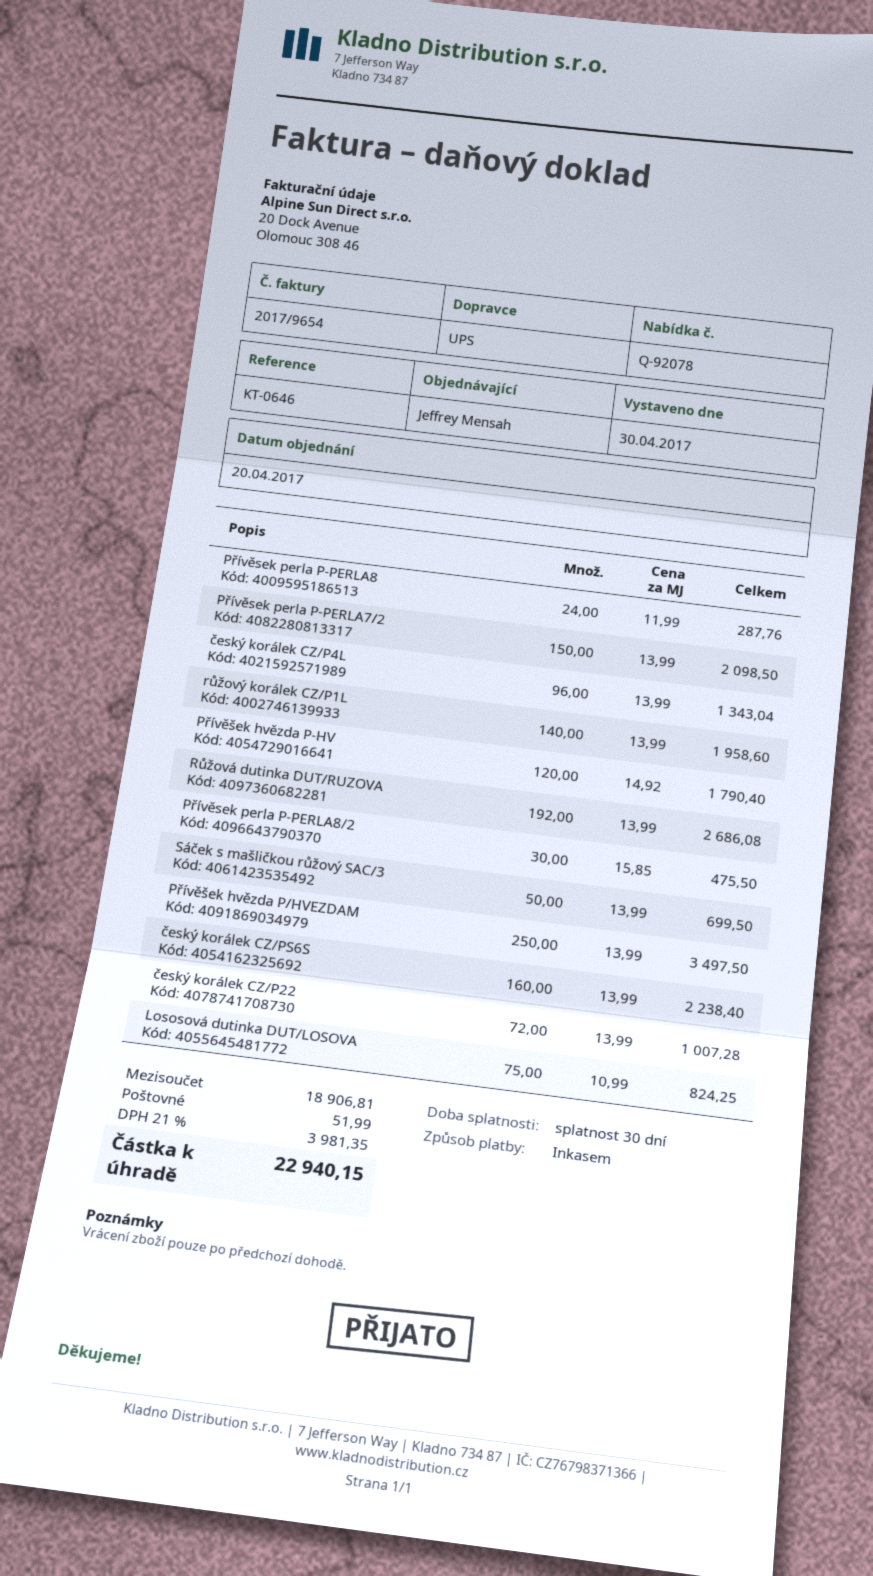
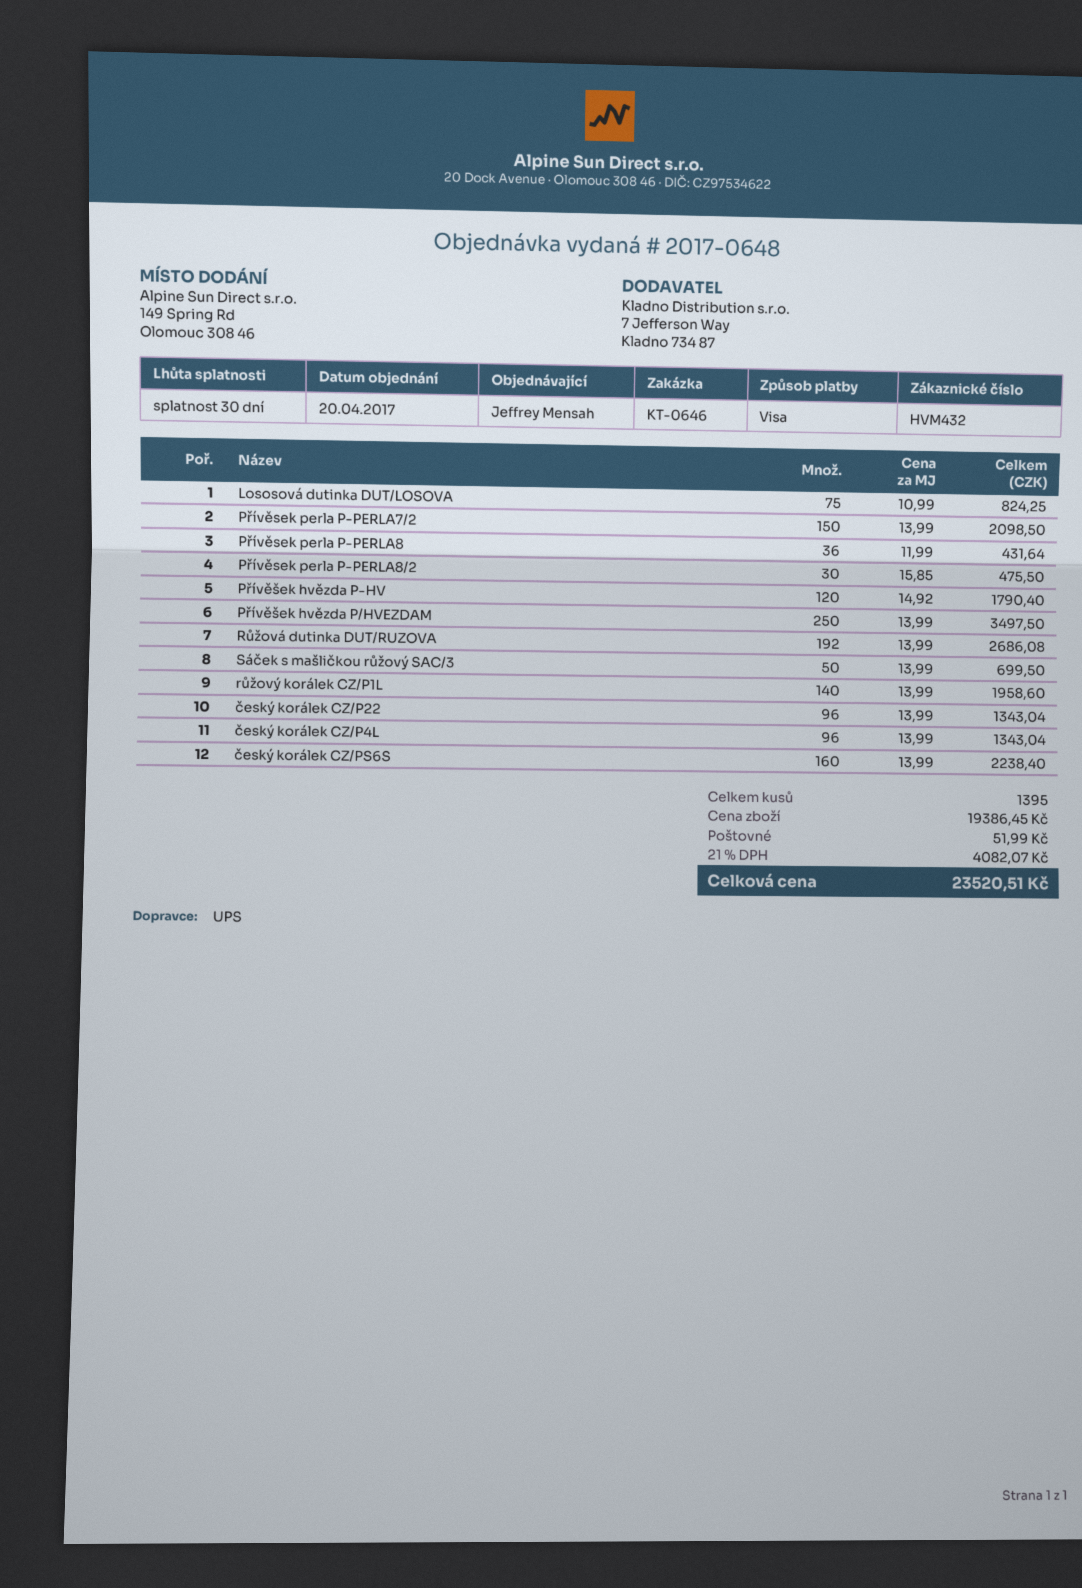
payment method: direct debit -> Visa
Přívěsek perla P-PERLA8: 24 x 11.99 = 287.76 -> 36 x 11.99 = 431.64
český korálek CZ/P22: 72 x 13.99 = 1007.28 -> 96 x 13.99 = 1343.04
subtotal: 18906.81 -> 19386.45
tax: 21% = 3981.35 -> 21% = 4082.07
total: 22940.15 -> 23520.51

